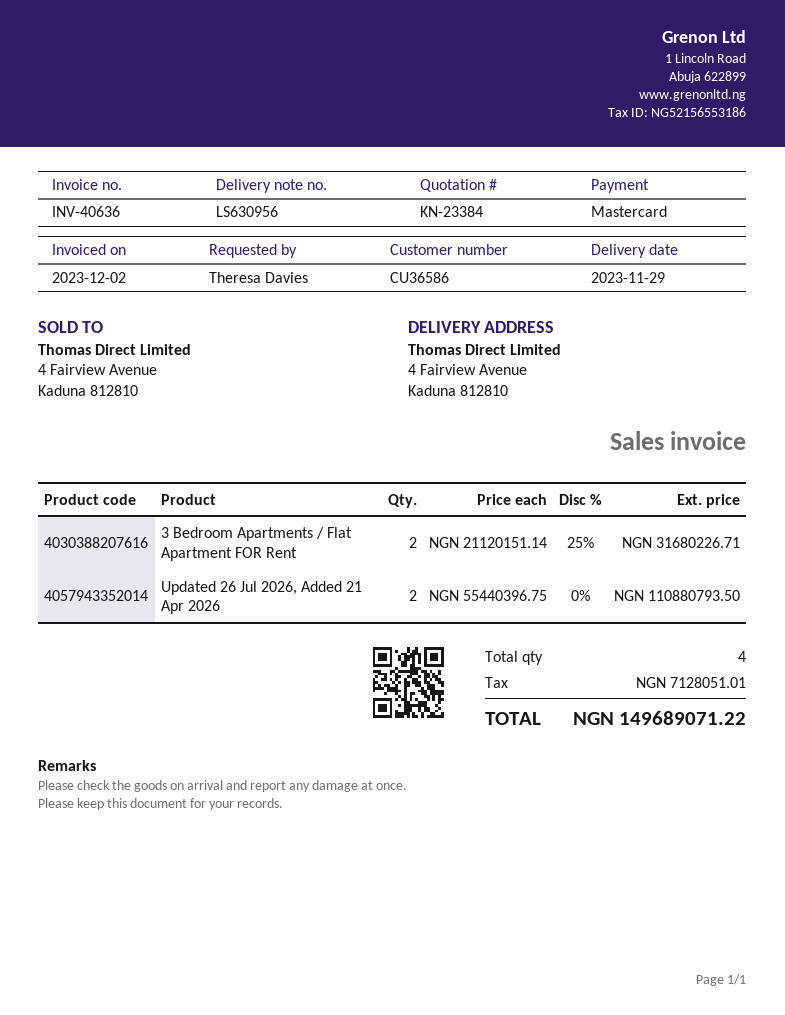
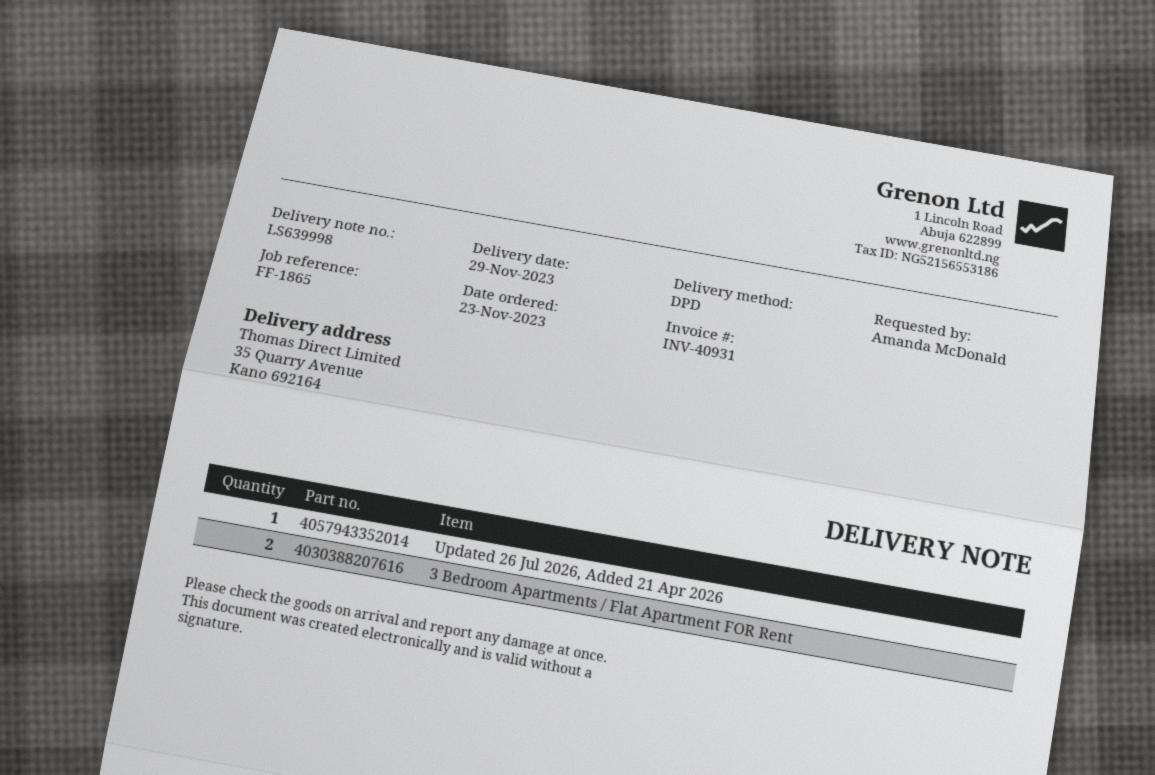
delivery note number: LS630956 -> LS639998
invoice number: INV-40636 -> INV-40931
ordered by: Theresa Davies -> Amanda McDonald
ship to: 4 Fairview Avenue, Kaduna 812810 -> 35 Quarry Avenue, Kano 692164
Updated 26 Jul 2026, Added 21 Apr 2026: 2 -> 1

